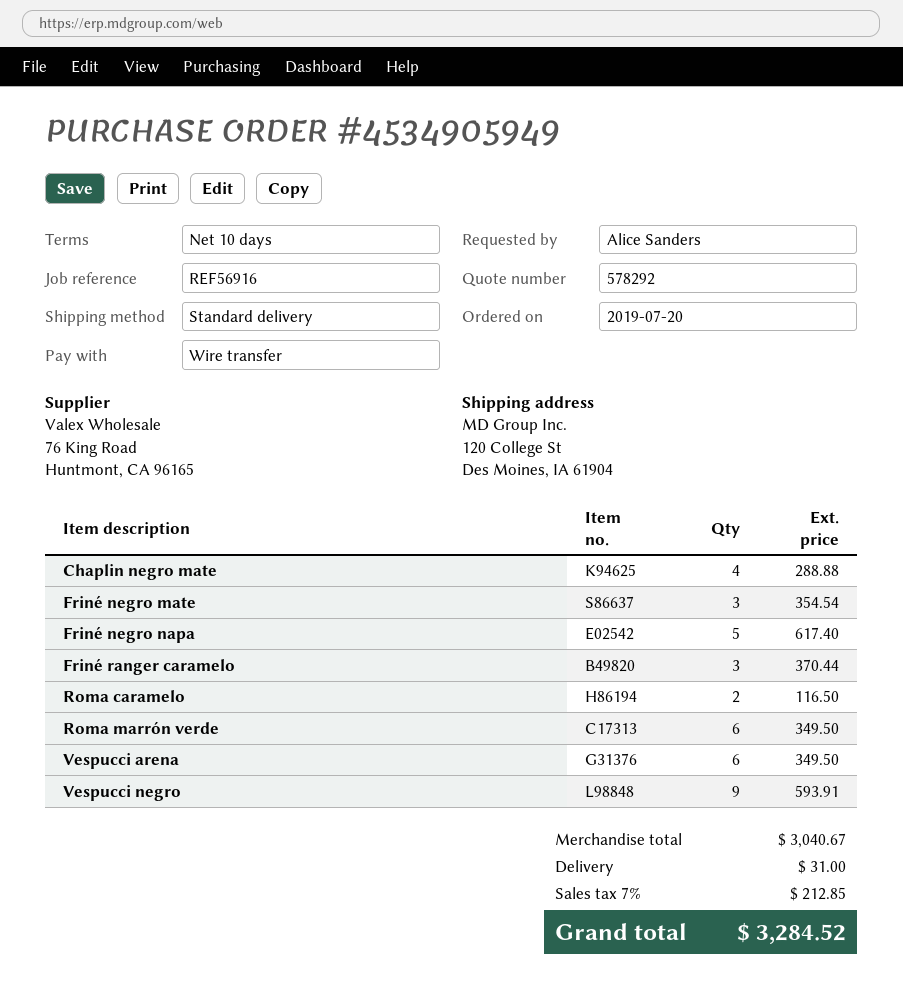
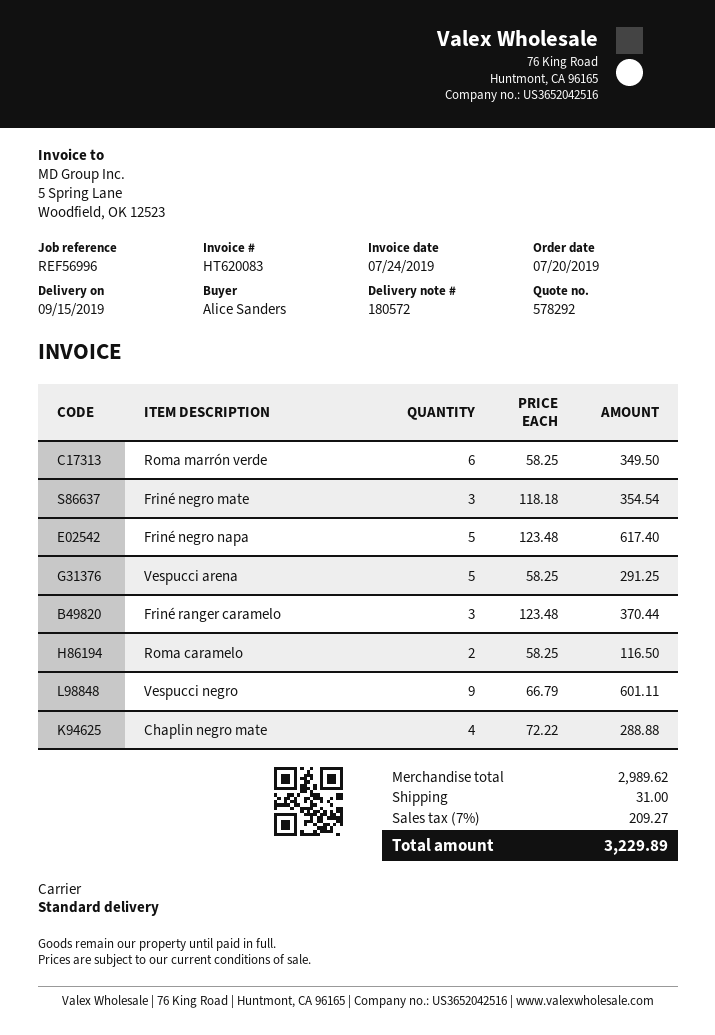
reference: REF56916 -> REF56996
Vespucci arena: 6 for 349.50 -> 5 for 291.25
Vespucci negro: 9 for 593.91 -> 9 for 601.11
subtotal: 3040.67 -> 2989.62
tax: 7% = 212.85 -> 7% = 209.27
total: 3284.52 -> 3229.89

